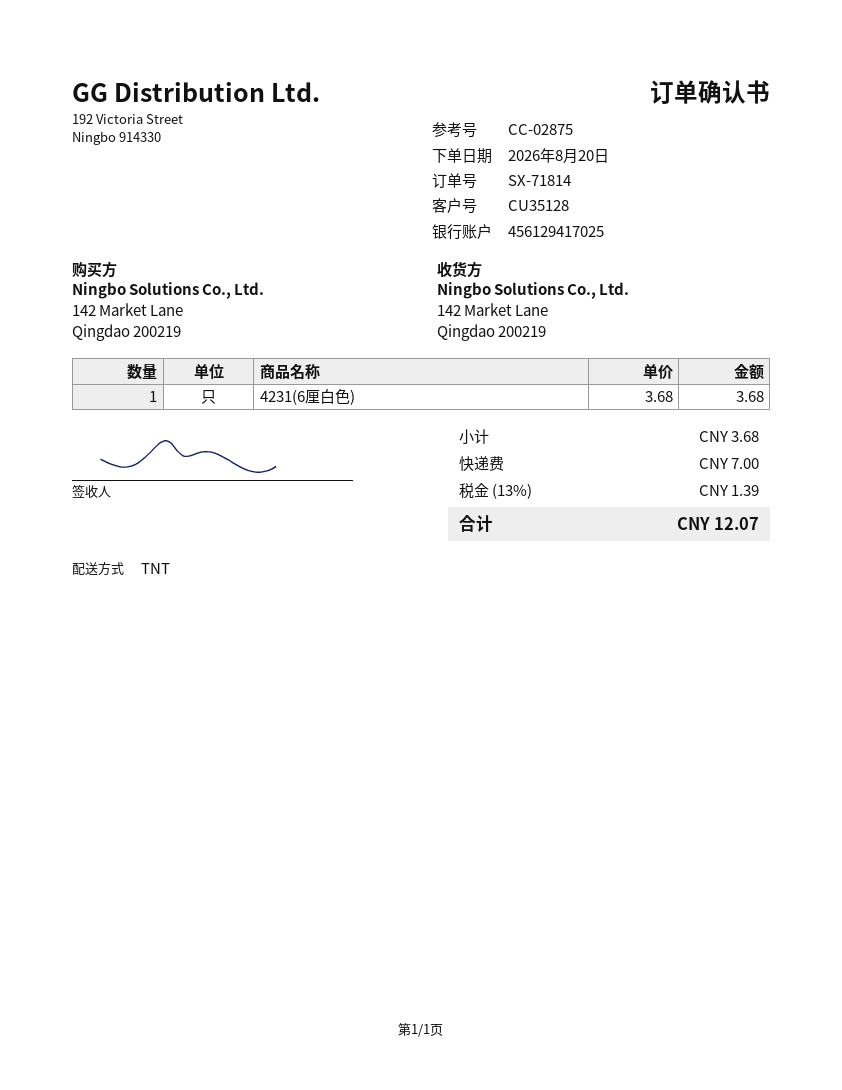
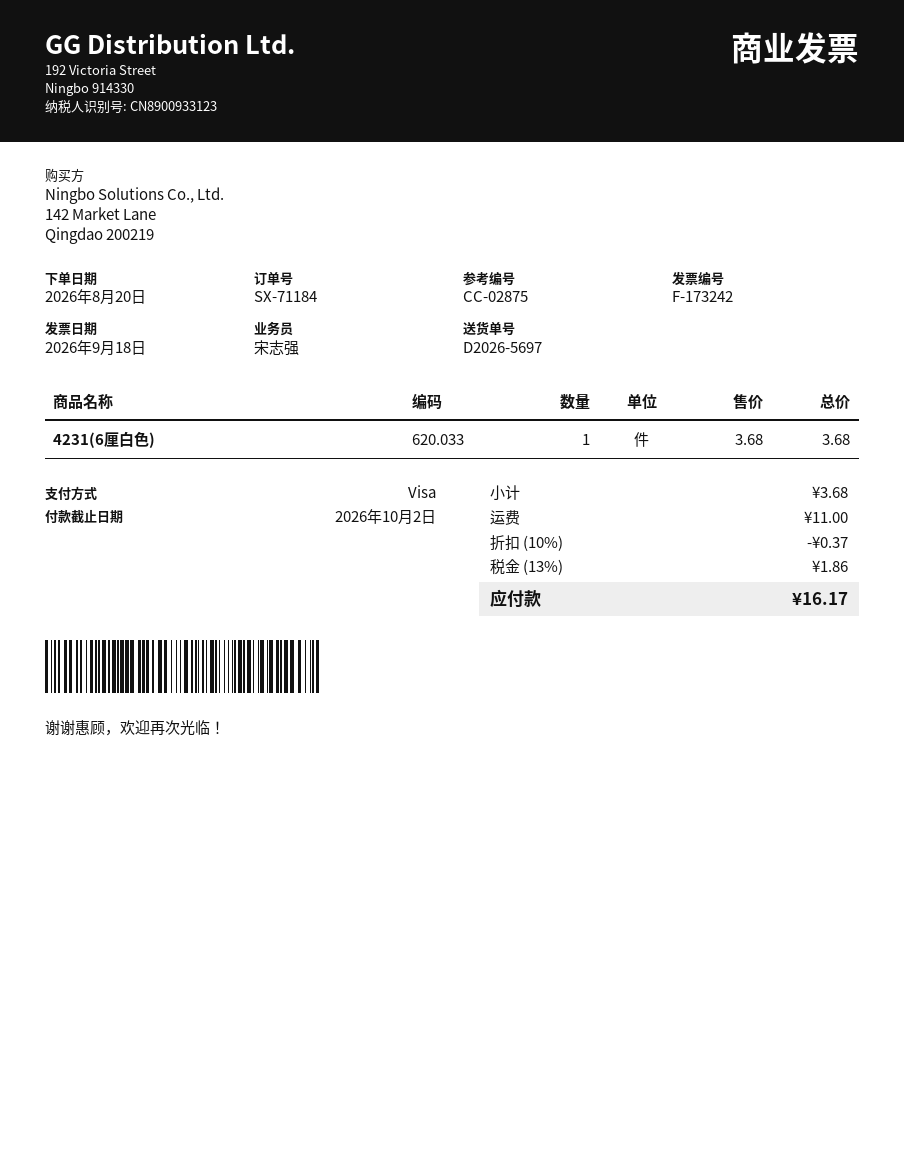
order number: SX-71814 -> SX-71184
discount: none -> 10% = 0.37
shipping: 7.00 -> 11.00
tax: 13% = 1.39 -> 13% = 1.86
total: 12.07 -> 16.17

